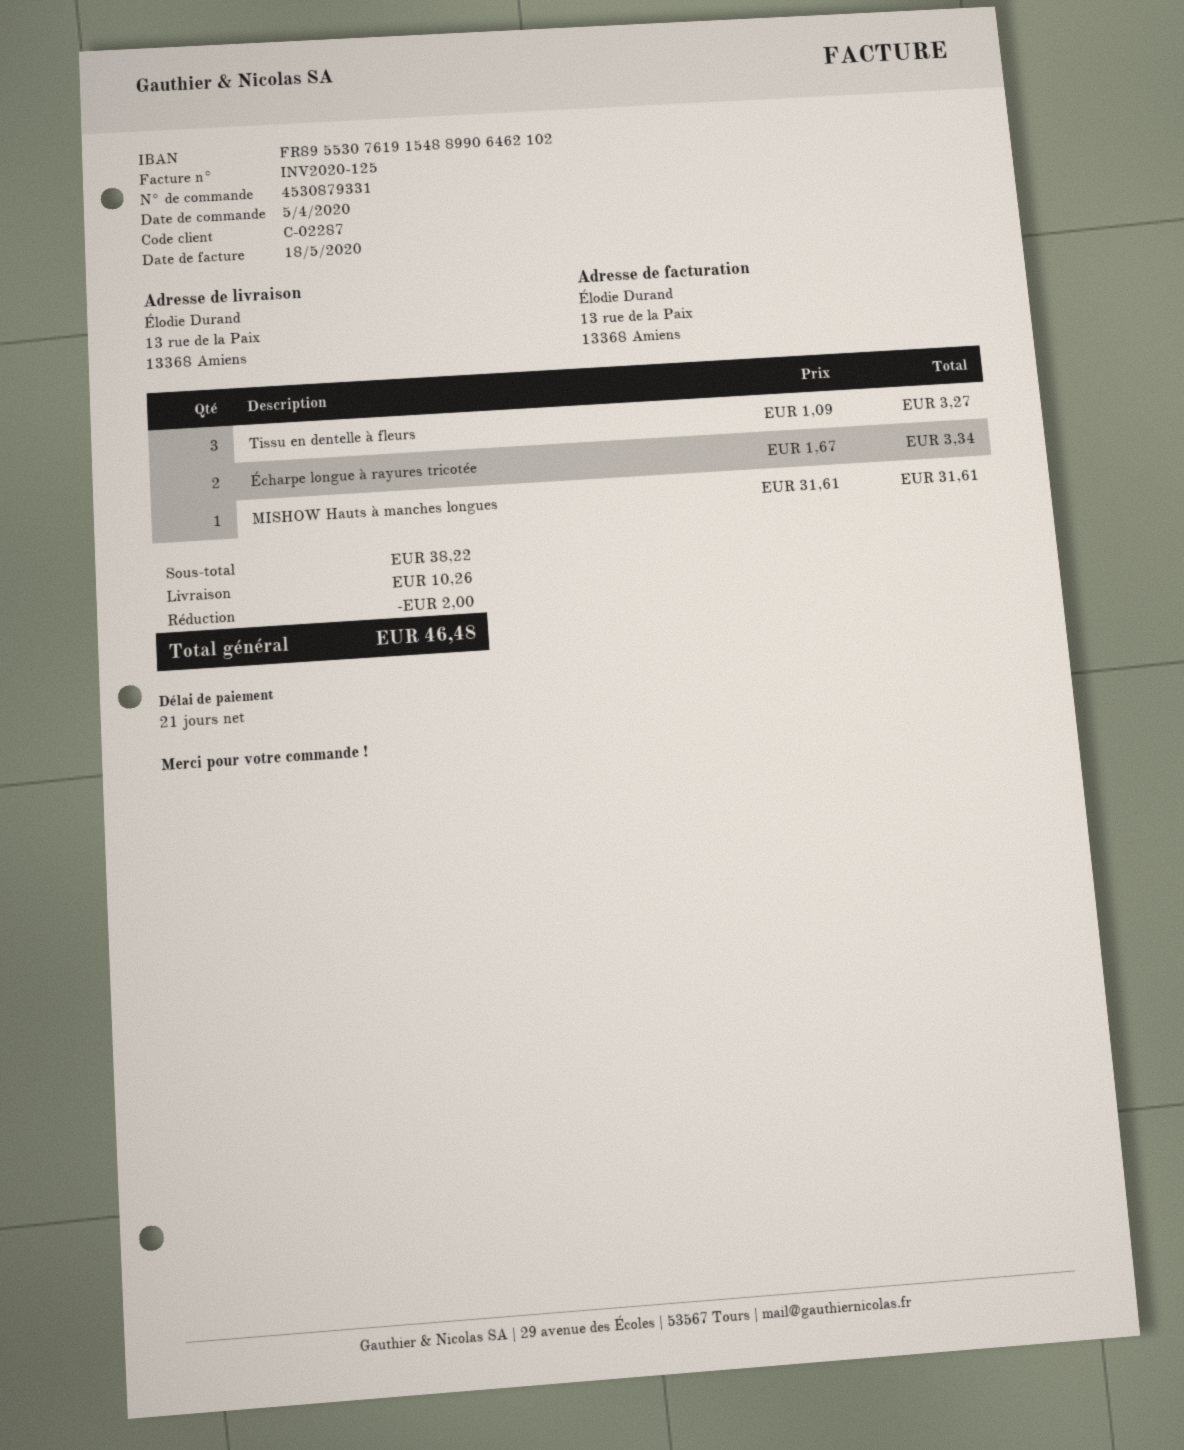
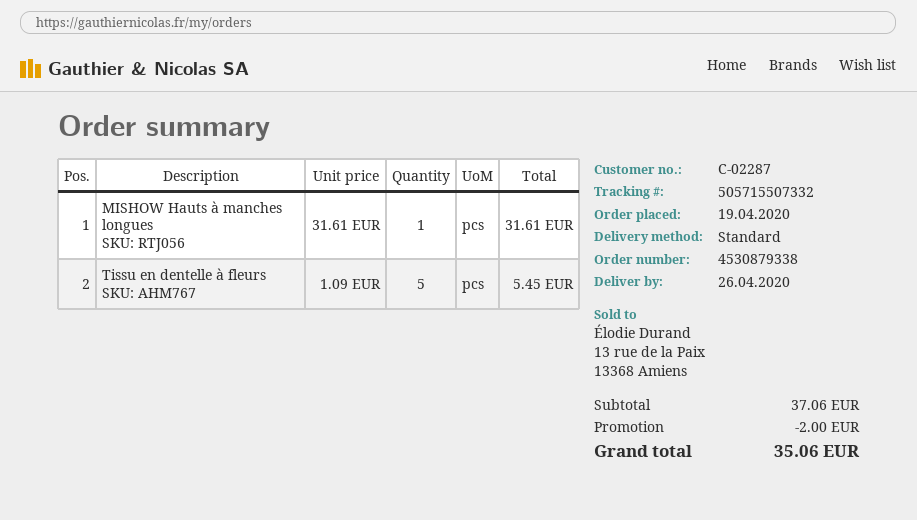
order number: 4530879331 -> 4530879338
order date: 2020-04-05 -> 2020-04-19
Tissu en dentelle à fleurs: 3 x 1.09 = 3.27 -> 5 x 1.09 = 5.45
Écharpe longue à rayures tricotée: 2 x 1.67 = 3.34 -> none
subtotal: 38.22 -> 37.06
shipping: 10.26 -> none
total: 46.48 -> 35.06

